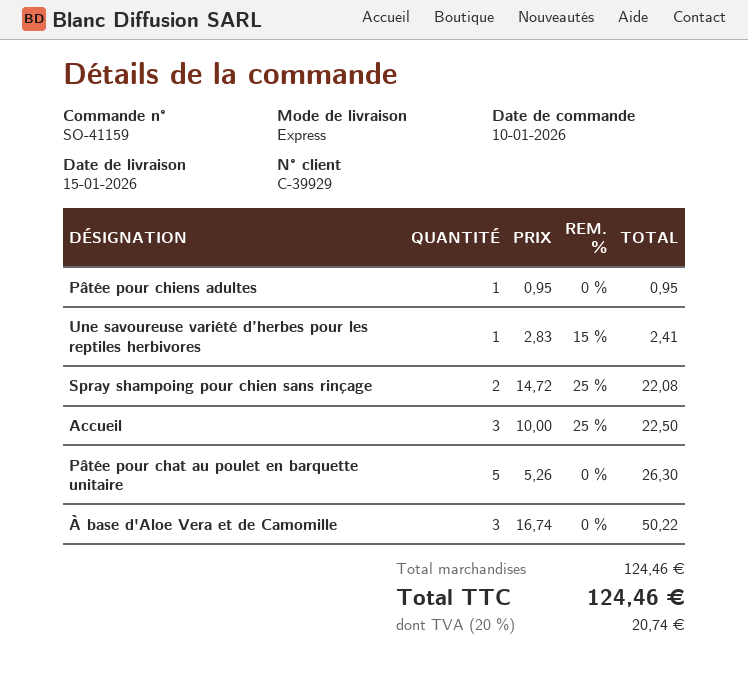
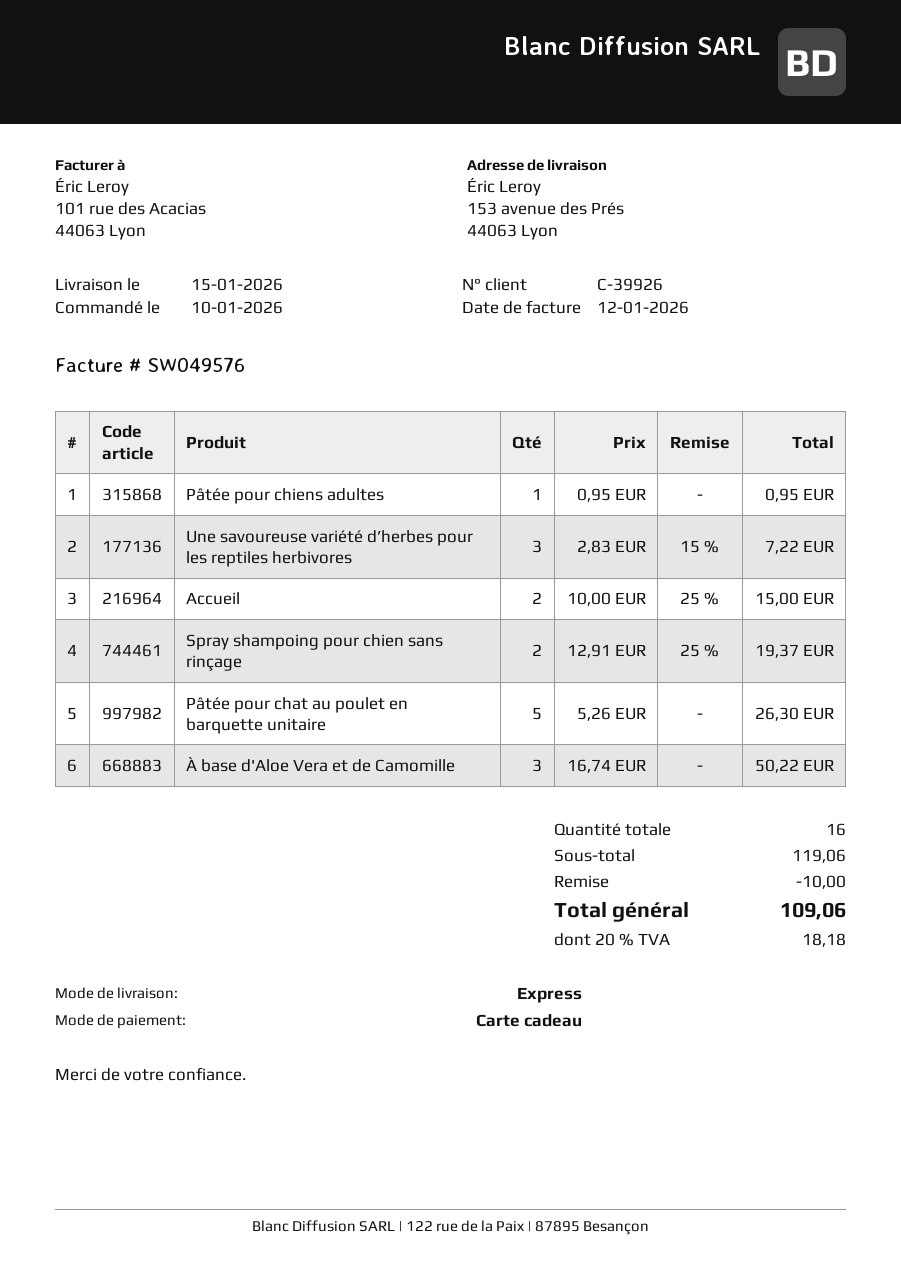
customer number: C-39929 -> C-39926
Une savoureuse variété d’herbes pour les reptiles herbivores: 1 x 2.83 - 15% = 2.41 -> 3 x 2.83 - 15% = 7.22
Spray shampoing pour chien sans rinçage: 2 x 14.72 - 25% = 22.08 -> 2 x 12.91 - 25% = 19.37
Accueil: 3 x 10.00 - 25% = 22.50 -> 2 x 10.00 - 25% = 15.00
subtotal: 124.46 -> 119.06
discount: none -> 10.00
tax: 20% = 20.74 -> 20% = 18.18
total: 124.46 -> 109.06

